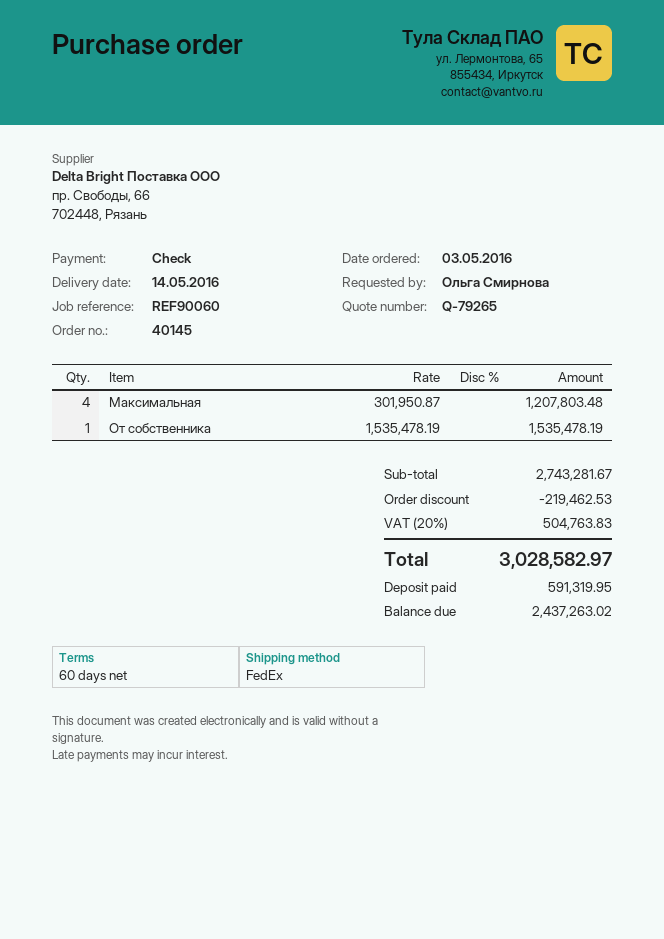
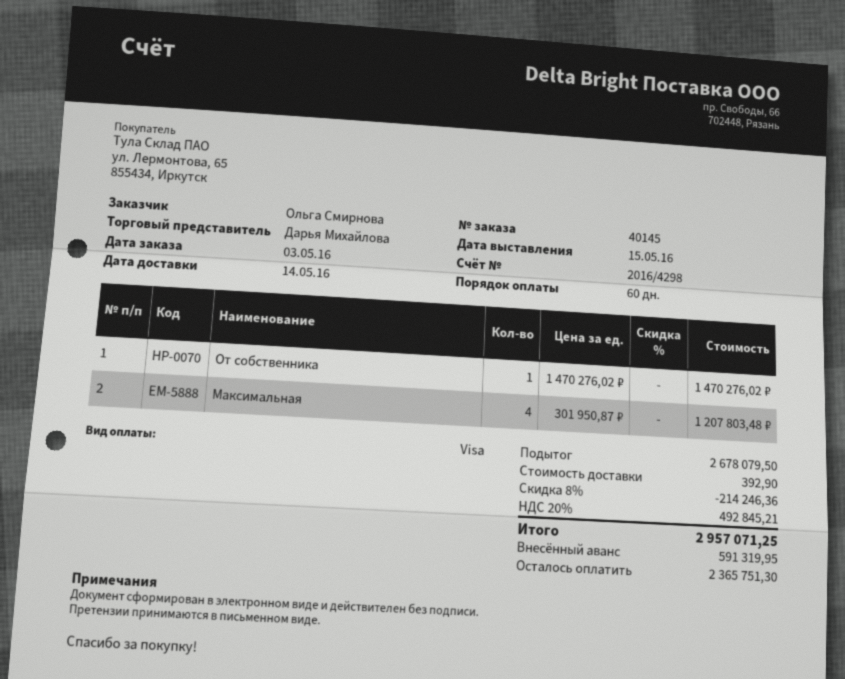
payment method: cheque -> Visa
От собственника: 1 x 1535478.19 = 1535478.19 -> 1 x 1470276.02 = 1470276.02
subtotal: 2743281.67 -> 2678079.50
discount: 219462.53 -> 214246.36
shipping: none -> 392.90
tax: 20% = 504763.83 -> 20% = 492845.21
total: 3028582.97 -> 2957071.25
balance: 2437263.02 -> 2365751.30

